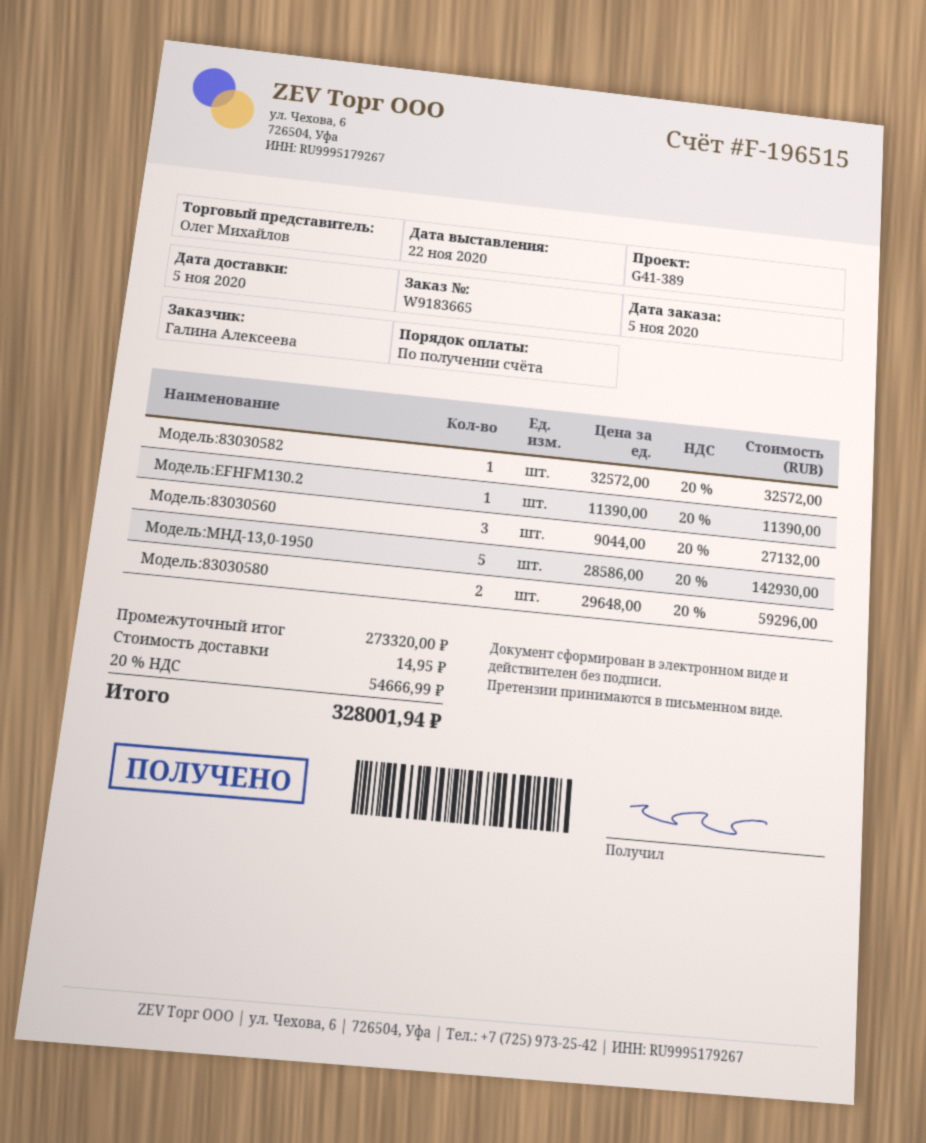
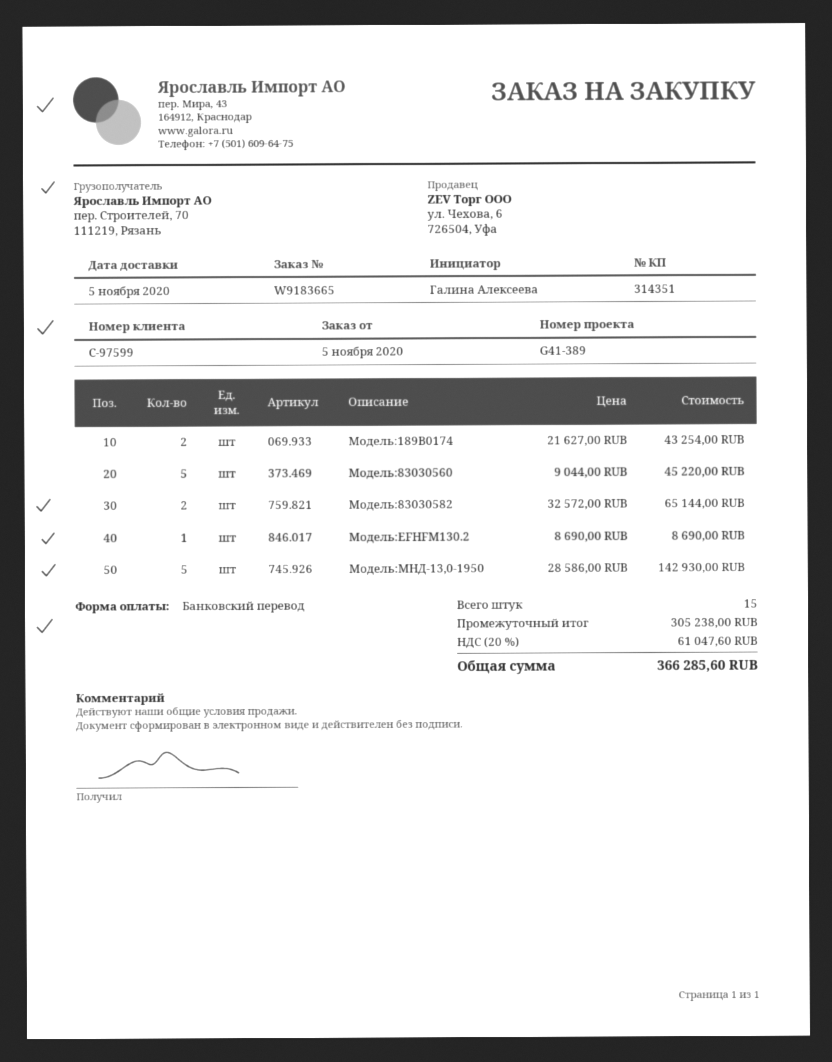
Модель:83030582: 1 x 32572.00 = 32572.00 -> 2 x 32572.00 = 65144.00
Модель:EFHFM130.2: 1 x 11390.00 = 11390.00 -> 1 x 8690.00 = 8690.00
Модель:83030560: 3 x 9044.00 = 27132.00 -> 5 x 9044.00 = 45220.00
Модель:83030580: 2 x 29648.00 = 59296.00 -> none
Модель:189B0174: none -> 2 x 21627.00 = 43254.00
subtotal: 273320.00 -> 305238.00
shipping: 14.95 -> none
tax: 20% = 54666.99 -> 20% = 61047.60
total: 328001.94 -> 366285.60

